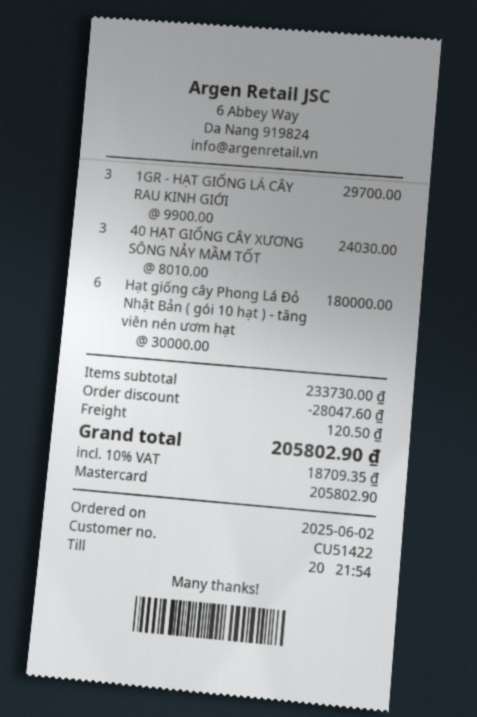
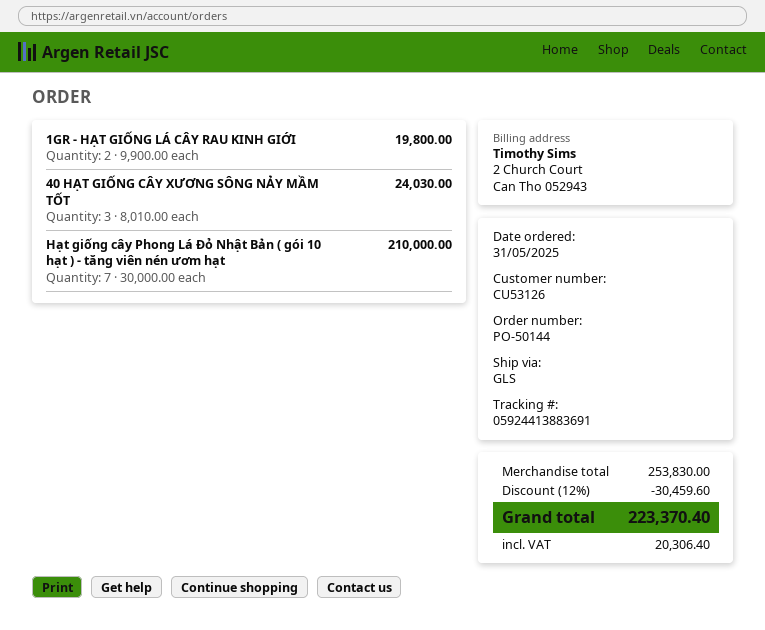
order date: 2025-06-02 -> 2025-05-31
customer number: CU51422 -> CU53126
1GR - HẠT GIỐNG LÁ CÂY RAU KINH GIỚI: 3 x 9900.00 = 29700.00 -> 2 x 9900.00 = 19800.00
Hạt giống cây Phong Lá Đỏ Nhật Bản ( gói 10 hạt ) - tăng viên nén ươm hạt: 6 x 30000.00 = 180000.00 -> 7 x 30000.00 = 210000.00
subtotal: 233730.00 -> 253830.00
discount: 28047.60 -> 30459.60
shipping: 120.50 -> none
tax: 18709.35 -> 20306.40
total: 205802.90 -> 223370.40

